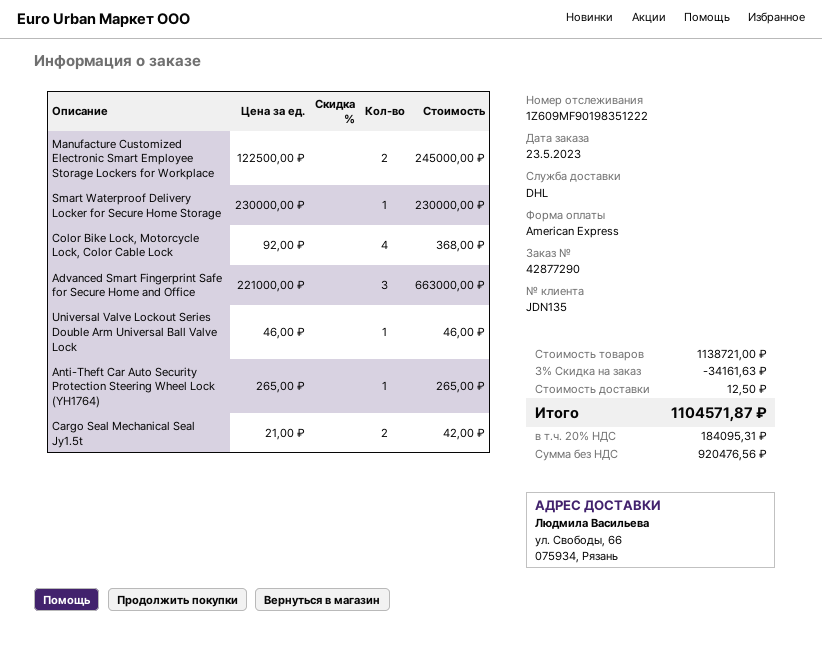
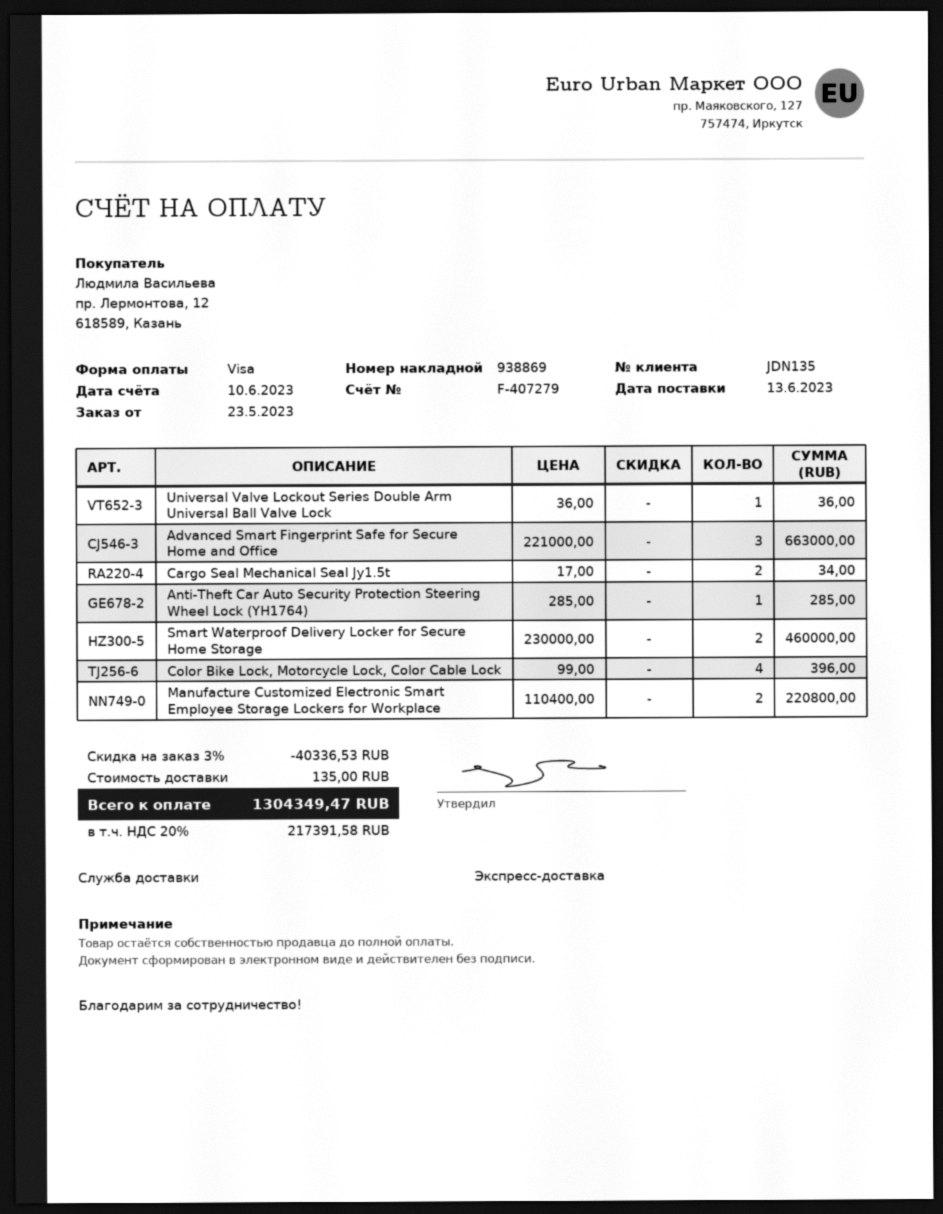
payment method: American Express -> Visa
shipping method: DHL -> express
Manufacture Customized Electronic Smart Employee Storage Lockers for Workplace: 2 x 122500.00 = 245000.00 -> 2 x 110400.00 = 220800.00
Smart Waterproof Delivery Locker for Secure Home Storage: 1 x 230000.00 = 230000.00 -> 2 x 230000.00 = 460000.00
Color Bike Lock, Motorcycle Lock, Color Cable Lock: 4 x 92.00 = 368.00 -> 4 x 99.00 = 396.00
Universal Valve Lockout Series Double Arm Universal Ball Valve Lock: 1 x 46.00 = 46.00 -> 1 x 36.00 = 36.00
Anti-Theft Car Auto Security Protection Steering Wheel Lock (YH1764): 1 x 265.00 = 265.00 -> 1 x 285.00 = 285.00
Cargo Seal Mechanical Seal Jy1.5t: 2 x 21.00 = 42.00 -> 2 x 17.00 = 34.00
discount: 3% = 34161.63 -> 3% = 40336.53
shipping: 12.50 -> 135.00
tax: 20% = 184095.31 -> 20% = 217391.58
total: 1104571.87 -> 1304349.47

